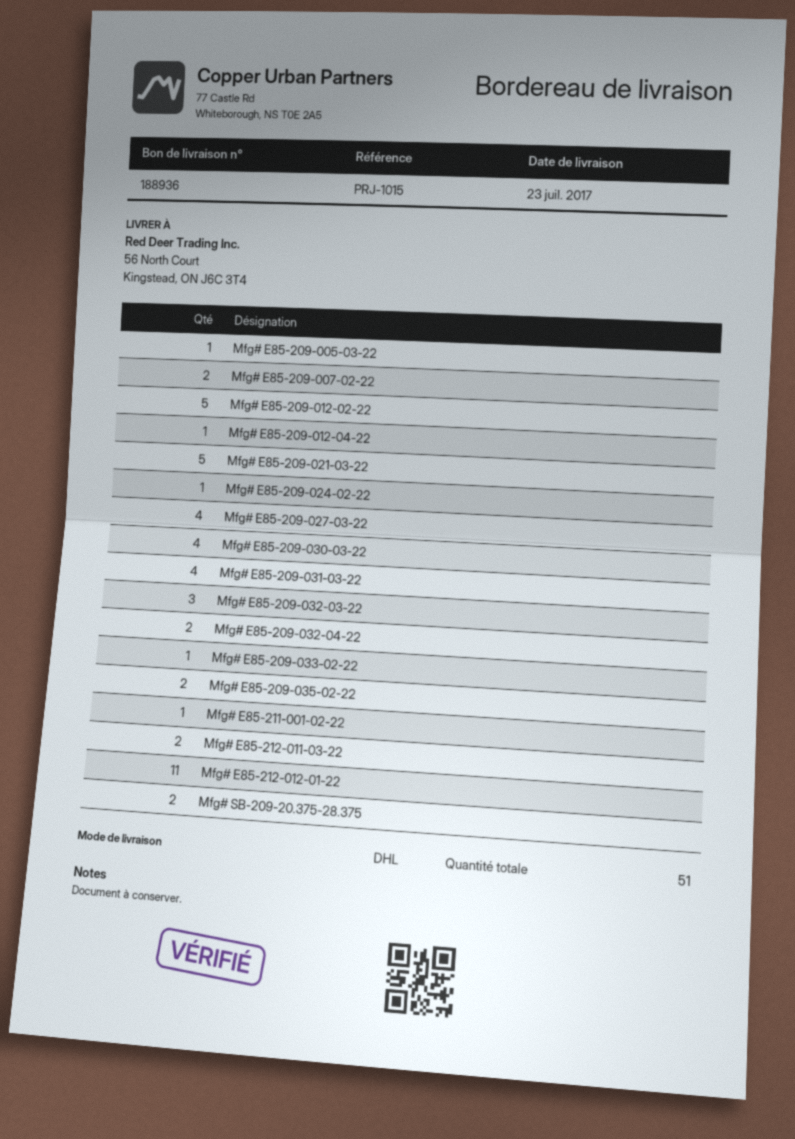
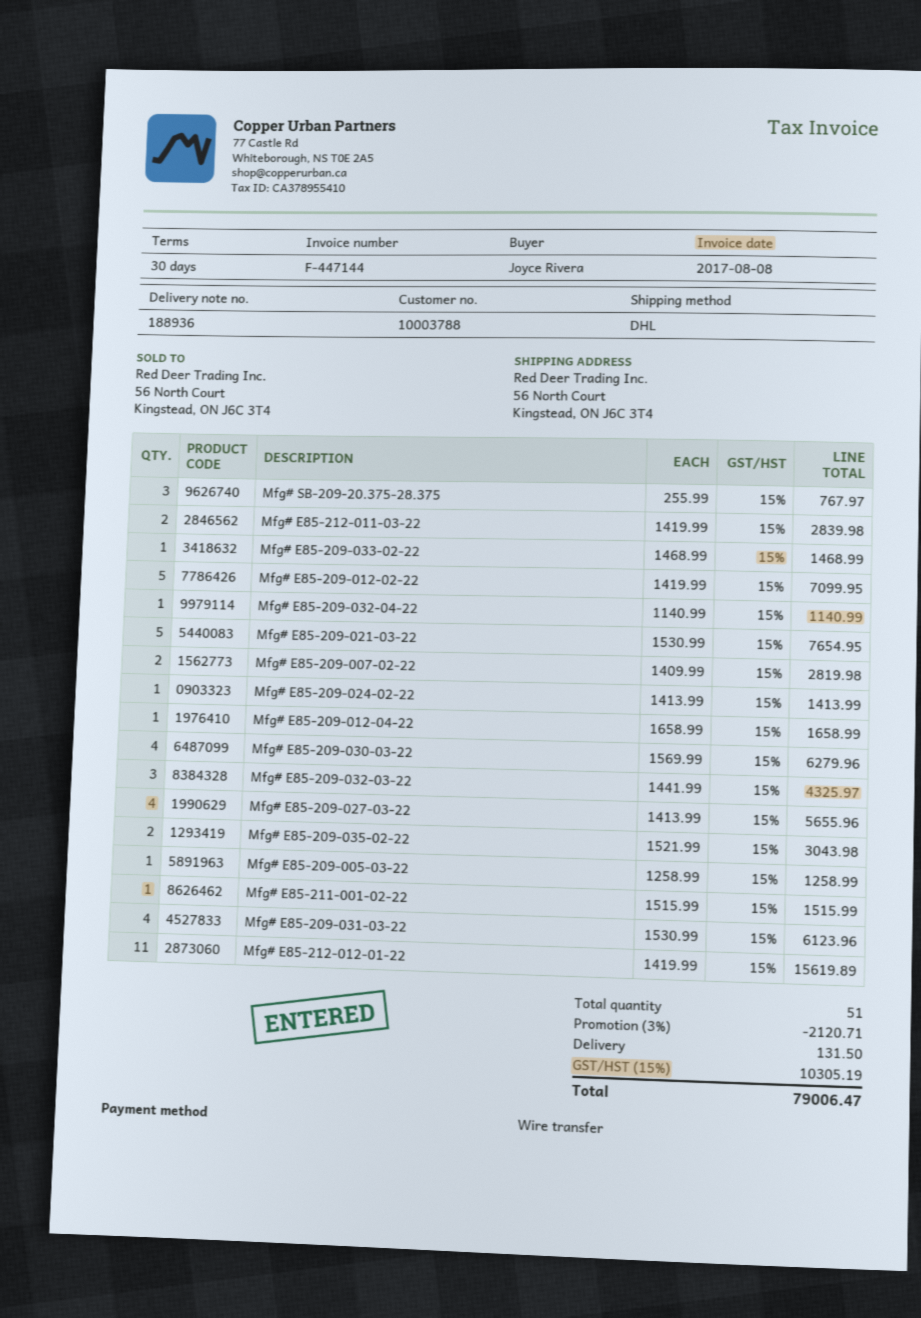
Mfg# E85-209-032-04-22: 2 -> 1
Mfg# SB-209-20.375-28.375: 2 -> 3

